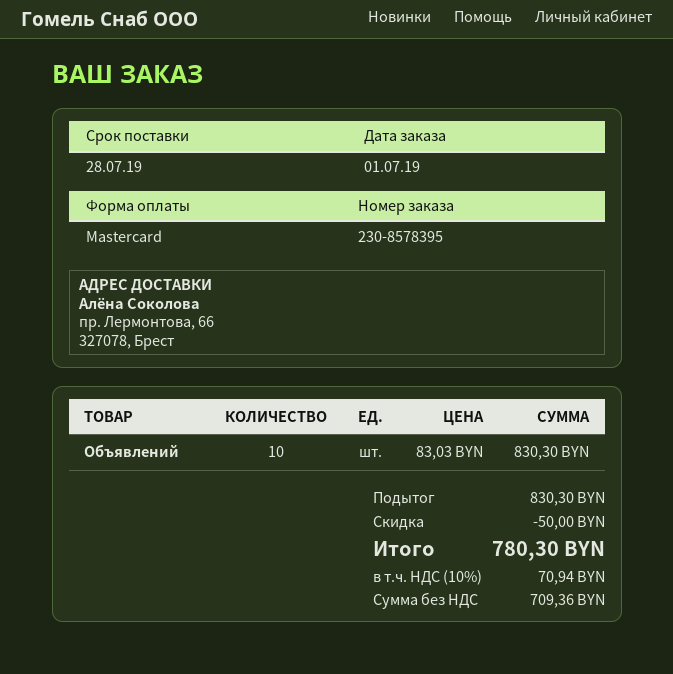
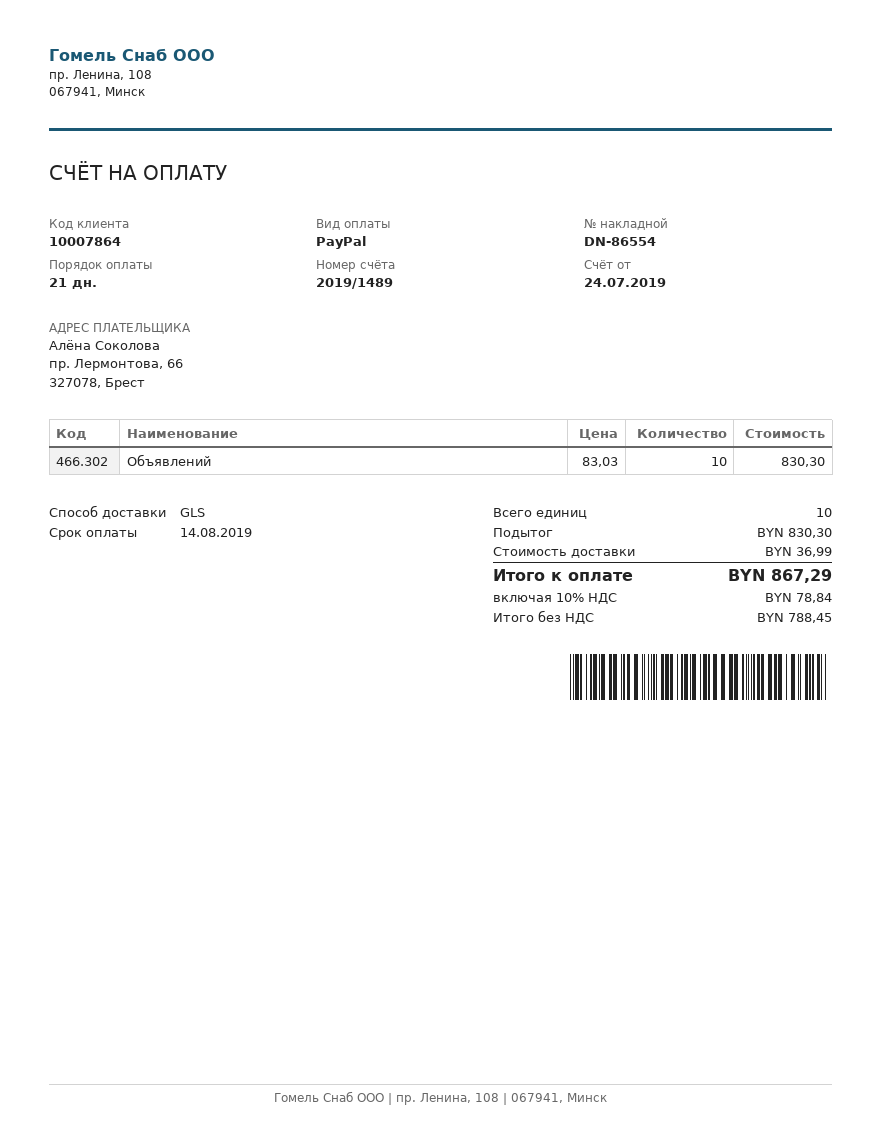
payment method: Mastercard -> PayPal
discount: 50.00 -> none
shipping: none -> 36.99
net: 709.36 -> 788.45
tax: 10% = 70.94 -> 10% = 78.84
total: 780.30 -> 867.29

